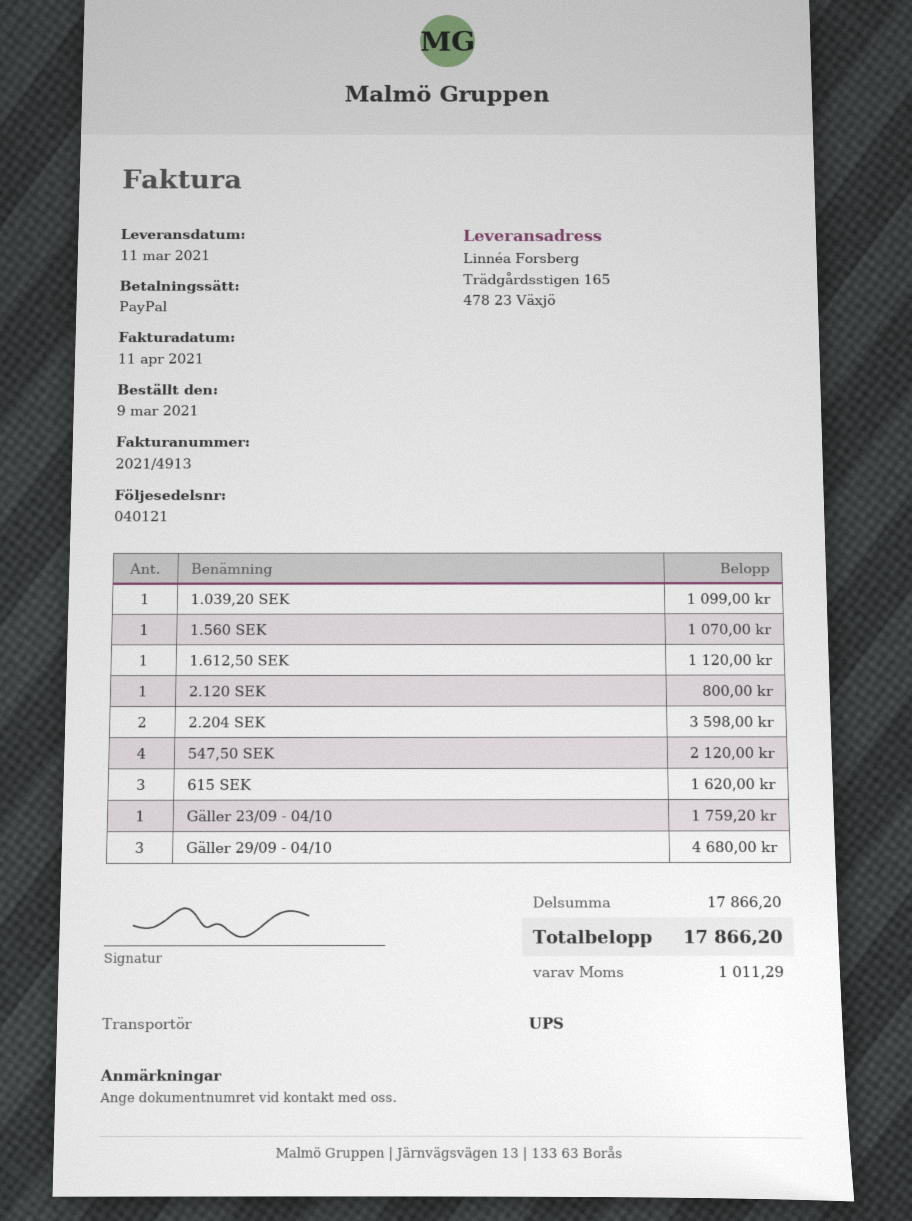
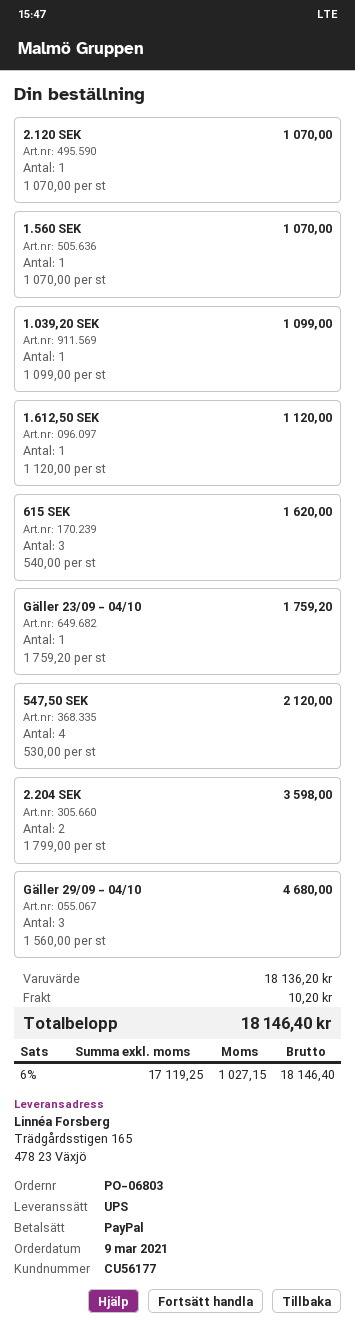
2.120 SEK: 1 for 800.00 -> 1 for 1070.00
subtotal: 17866.20 -> 18136.20
shipping: none -> 10.20
tax: 1011.29 -> 1027.15
total: 17866.20 -> 18146.40

